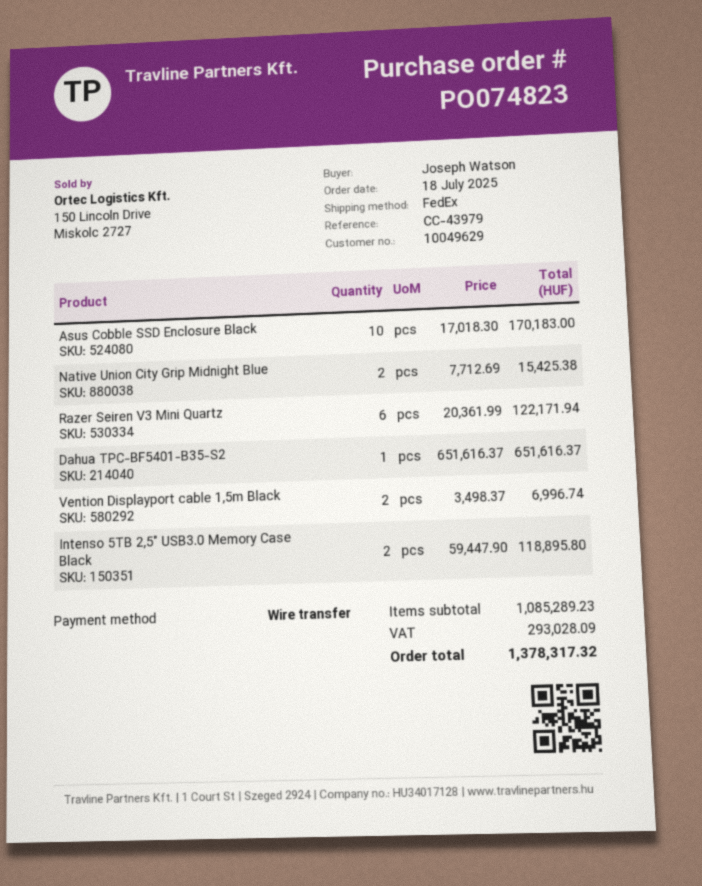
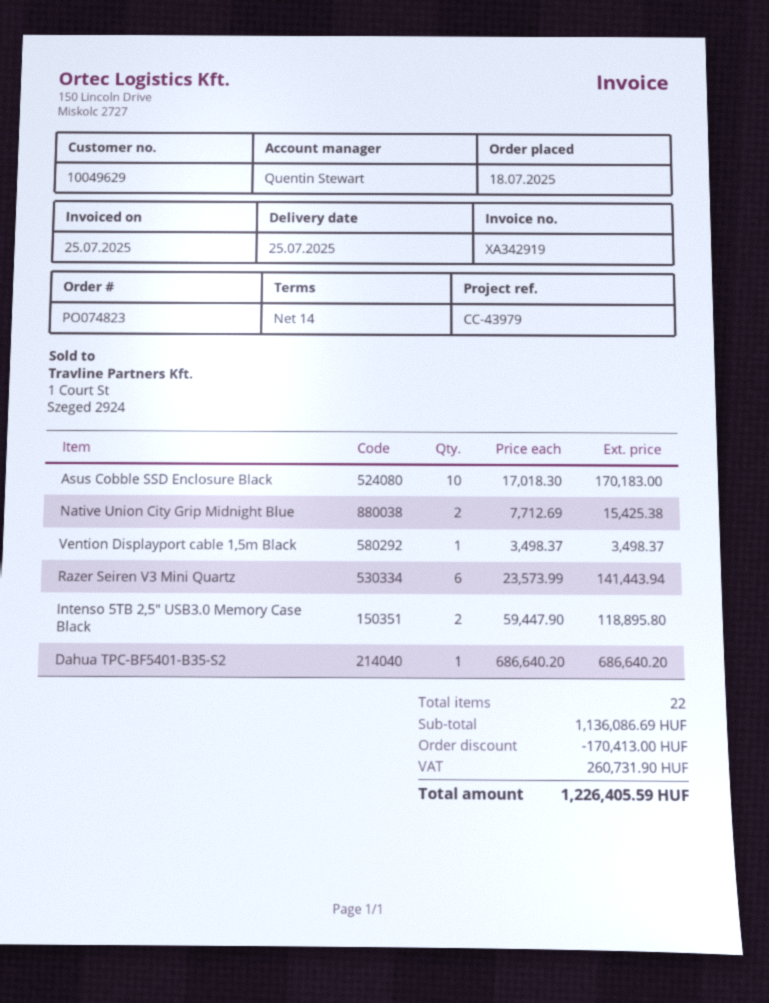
Razer Seiren V3 Mini Quartz: 6 x 20361.99 = 122171.94 -> 6 x 23573.99 = 141443.94
Dahua TPC-BF5401-B35-S2: 1 x 651616.37 = 651616.37 -> 1 x 686640.20 = 686640.20
Vention Displayport cable 1,5m Black: 2 x 3498.37 = 6996.74 -> 1 x 3498.37 = 3498.37
subtotal: 1085289.23 -> 1136086.69
discount: none -> 170413.00
tax: 293028.09 -> 260731.90
total: 1378317.32 -> 1226405.59

